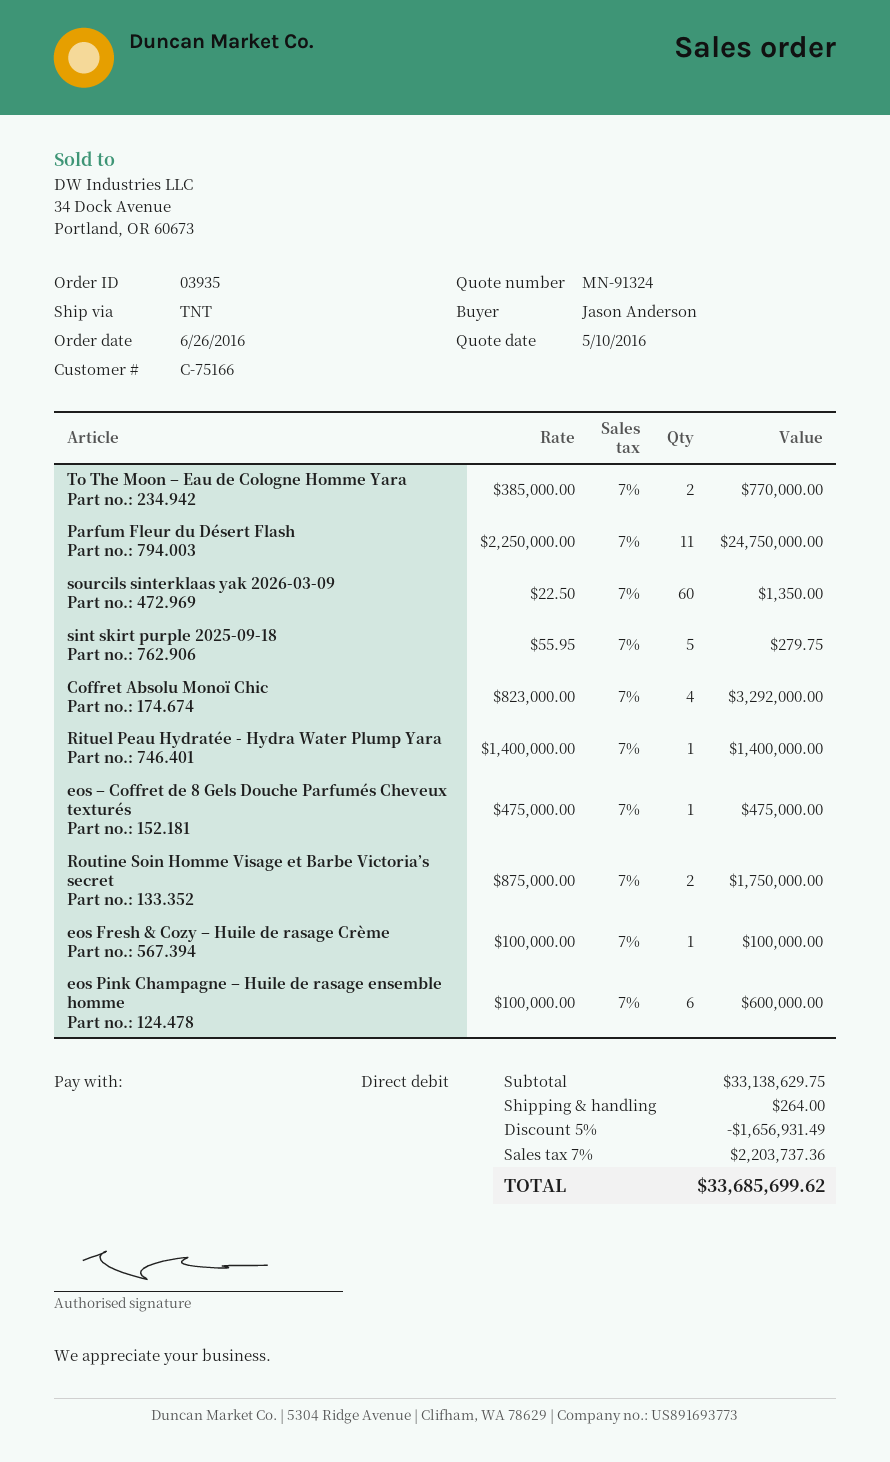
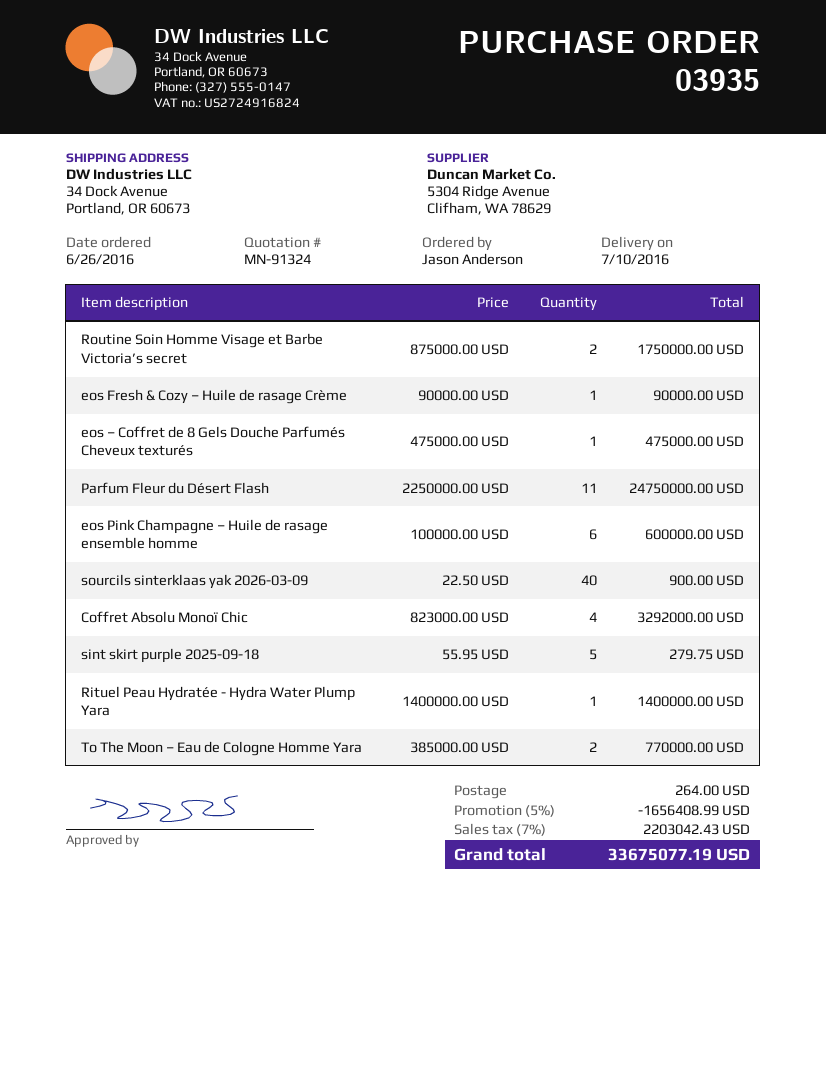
sourcils sinterklaas yak 2026-03-09: 60 x 22.50 = 1350.00 -> 40 x 22.50 = 900.00
eos Fresh & Cozy – Huile de rasage Crème: 1 x 100000.00 = 100000.00 -> 1 x 90000.00 = 90000.00
discount: 5% = 1656931.49 -> 5% = 1656408.99
tax: 7% = 2203737.36 -> 7% = 2203042.43
total: 33685699.62 -> 33675077.19

